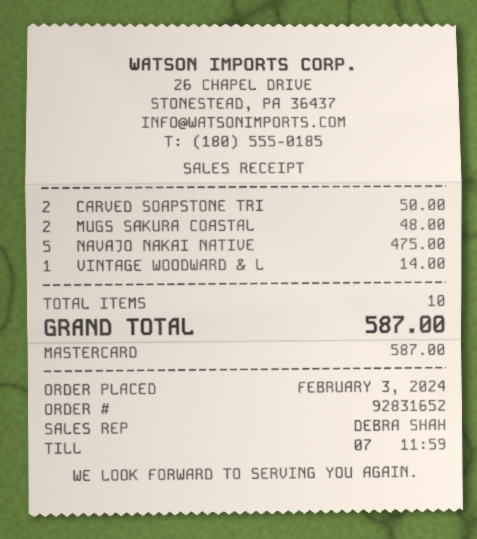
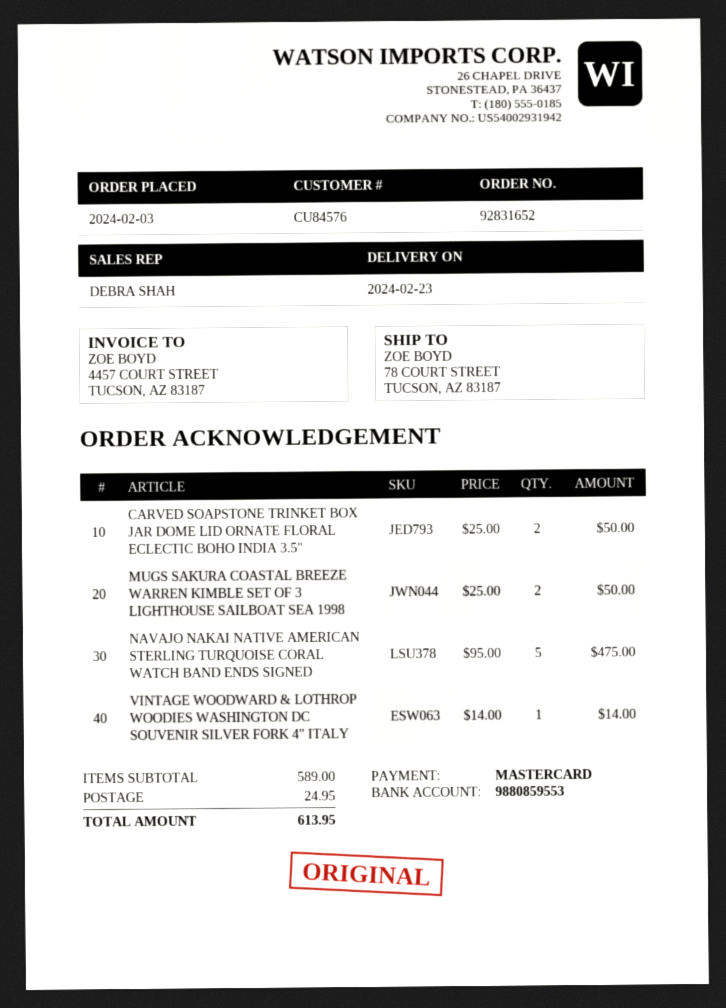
MUGS SAKURA COASTAL: 2 for 48.00 -> 2 for 50.00
shipping: none -> 24.95
total: 587.00 -> 613.95

